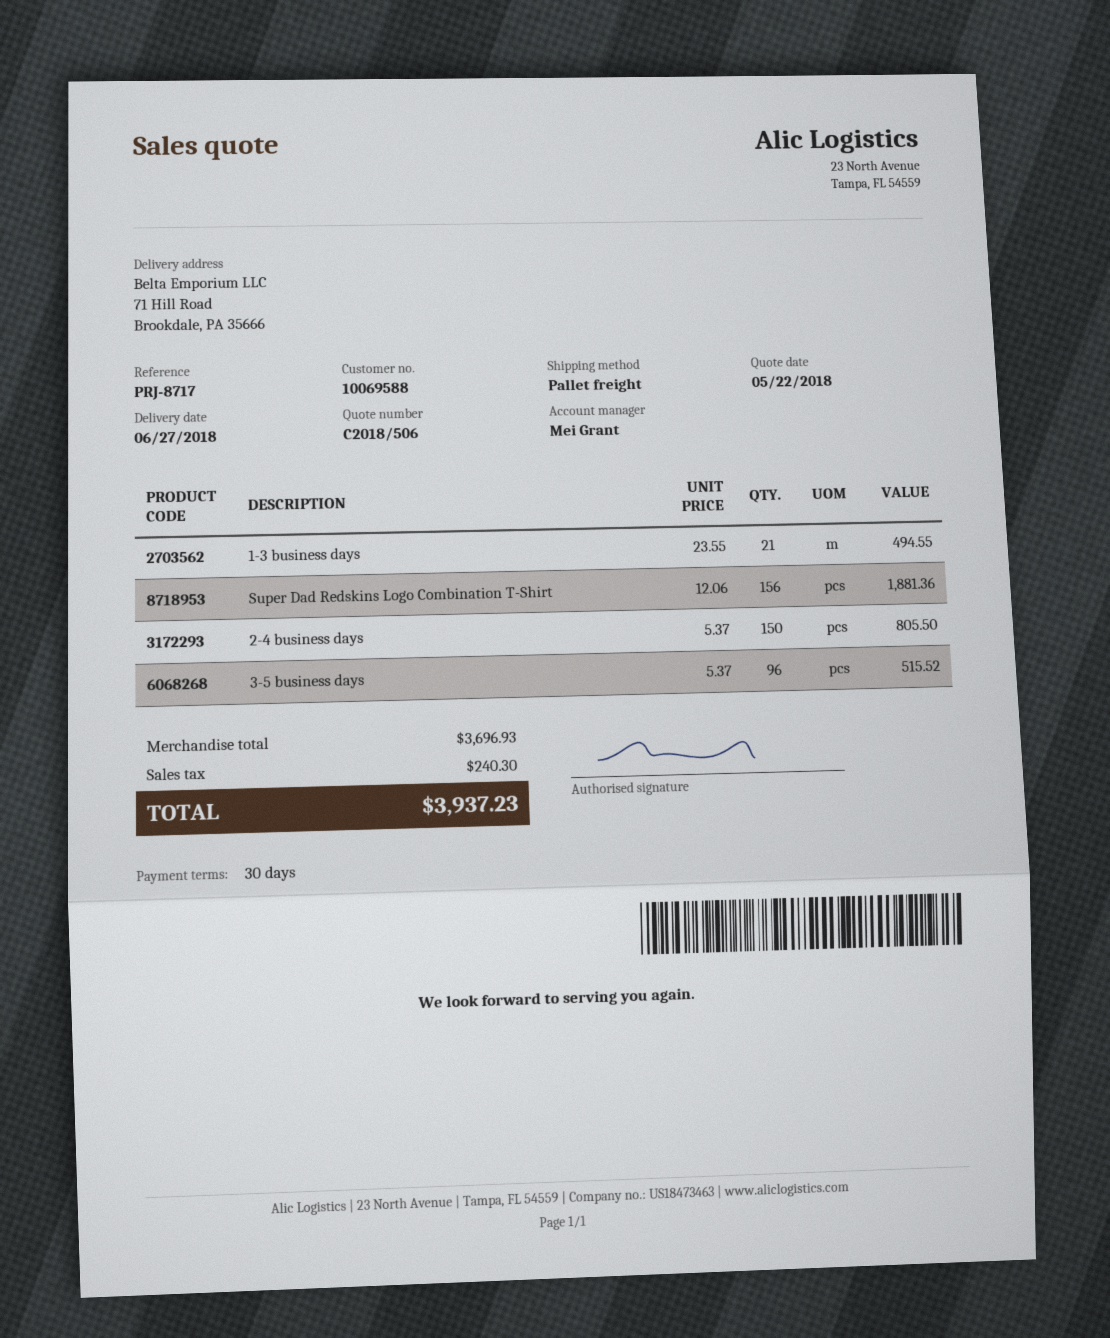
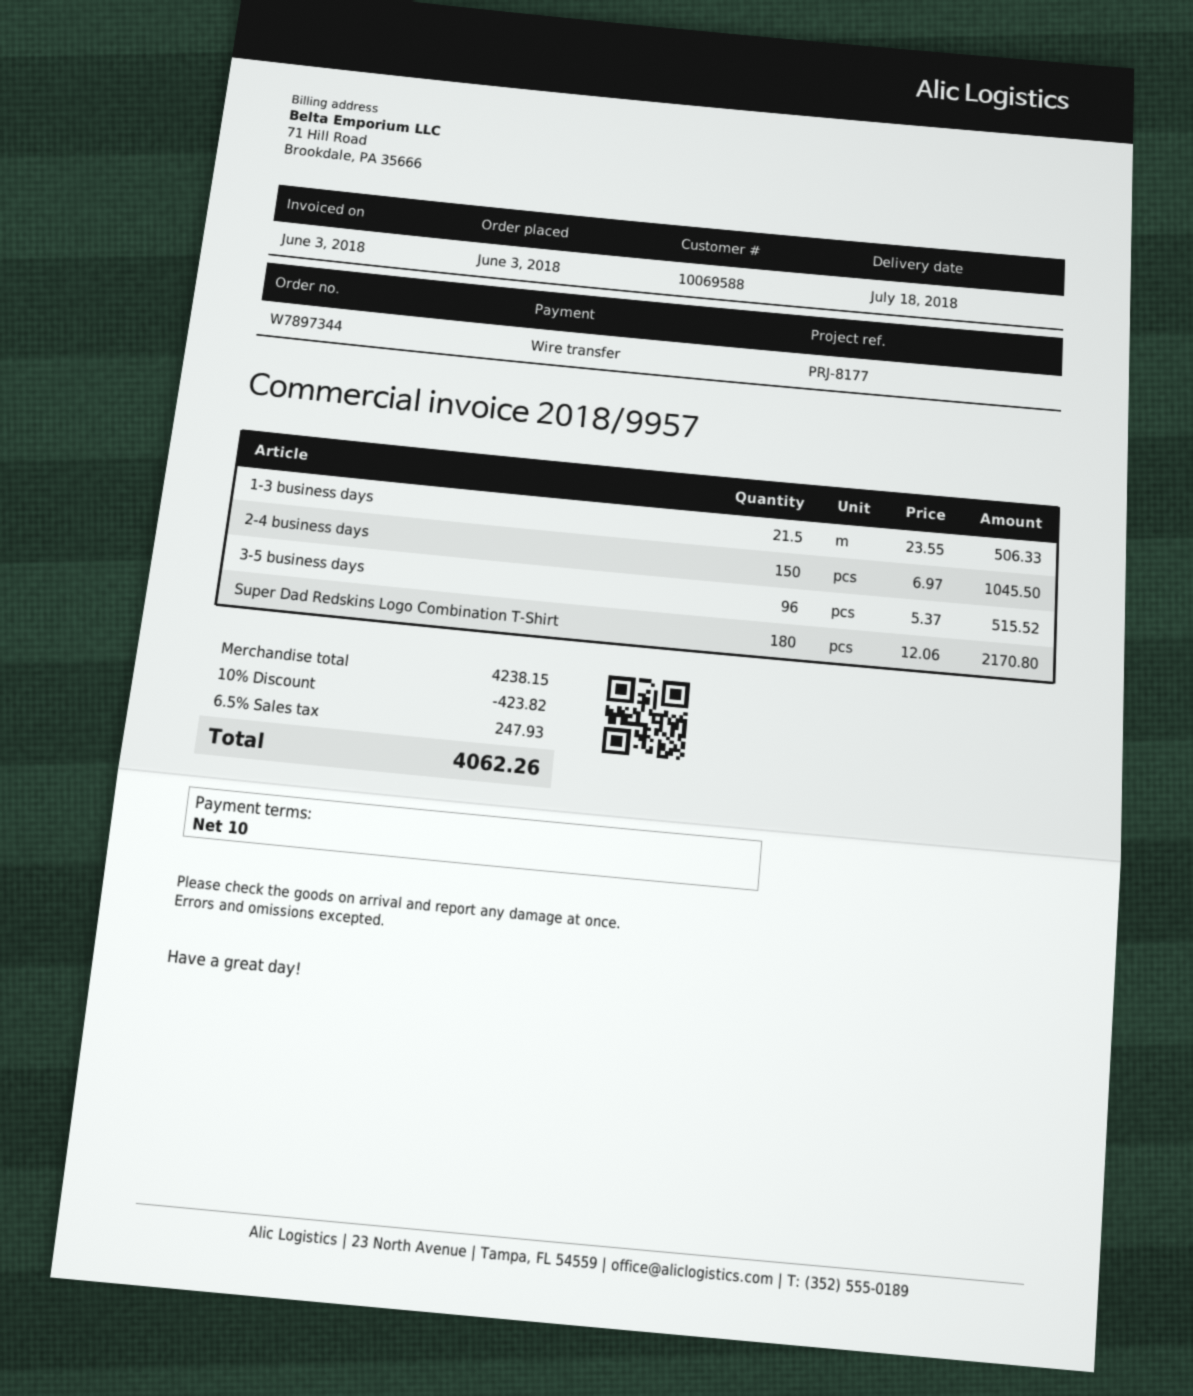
delivery date: 2018-06-27 -> 2018-07-18
payment terms: 30 days -> 10 days
reference: PRJ-8717 -> PRJ-8177
1-3 business days: 21 x 23.55 = 494.55 -> 21.5 x 23.55 = 506.33
Super Dad Redskins Logo Combination T-Shirt: 156 x 12.06 = 1881.36 -> 180 x 12.06 = 2170.80
2-4 business days: 150 x 5.37 = 805.50 -> 150 x 6.97 = 1045.50
subtotal: 3696.93 -> 4238.15
discount: none -> 10% = 423.82
tax: 240.30 -> 247.93
total: 3937.23 -> 4062.26

